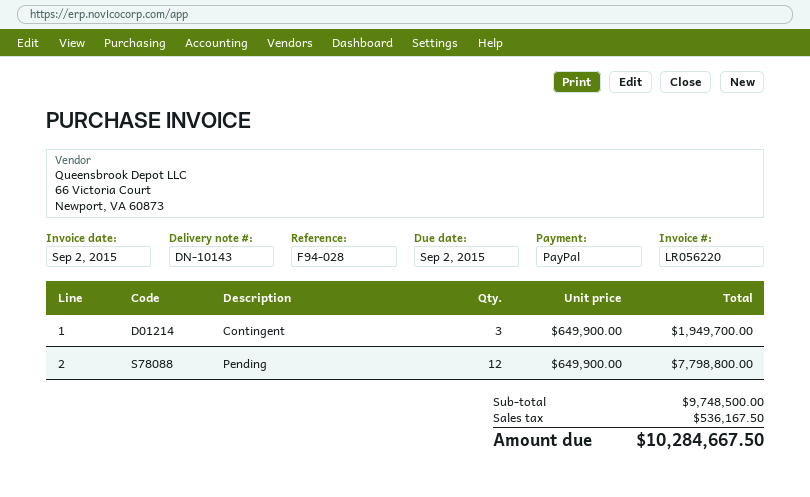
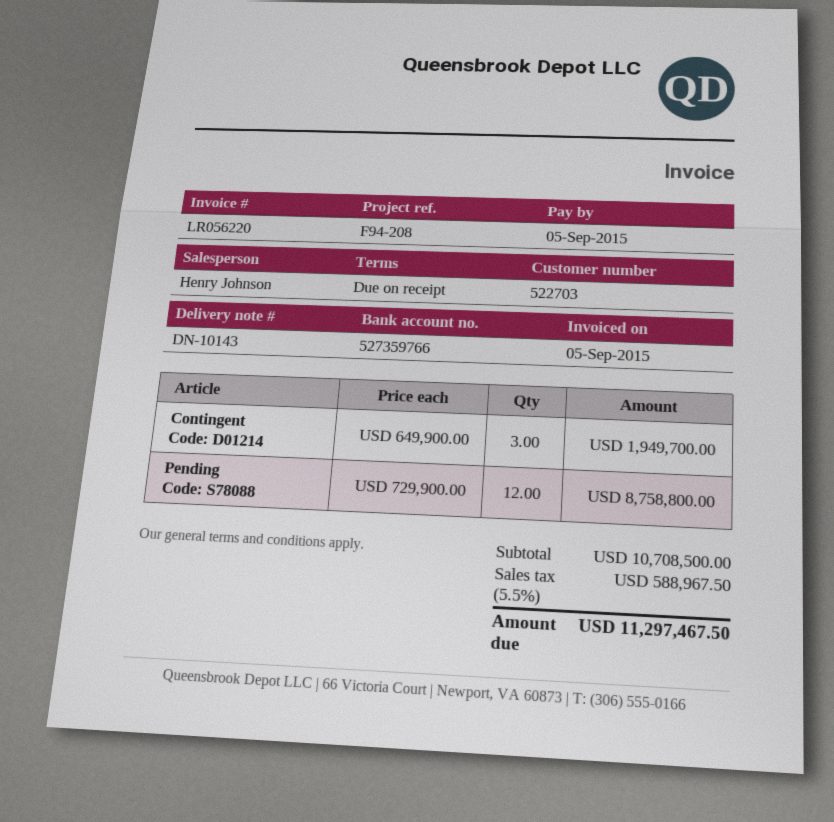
invoice date: 2015-09-02 -> 2015-09-05
due date: 2015-09-02 -> 2015-09-05
reference: F94-028 -> F94-208
Pending: 12 x 649900.00 = 7798800.00 -> 12 x 729900.00 = 8758800.00
subtotal: 9748500.00 -> 10708500.00
tax: 536167.50 -> 588967.50
total: 10284667.50 -> 11297467.50

